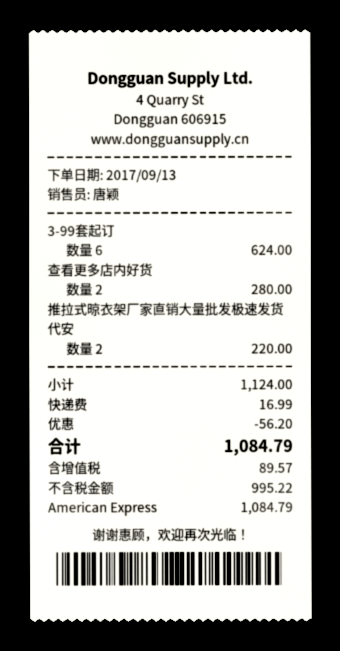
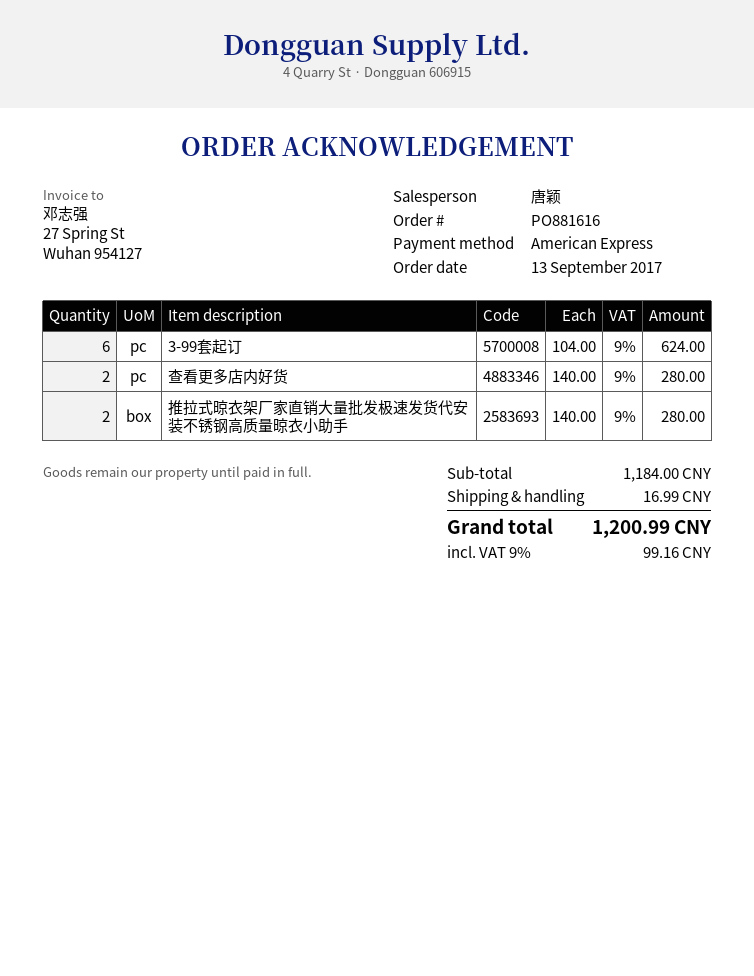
推拉式晾衣架厂家直销大量批发极速发货代安: 2 for 220.00 -> 2 for 280.00
subtotal: 1124.00 -> 1184.00
discount: 56.20 -> none
tax: 89.57 -> 99.16
total: 1084.79 -> 1200.99

